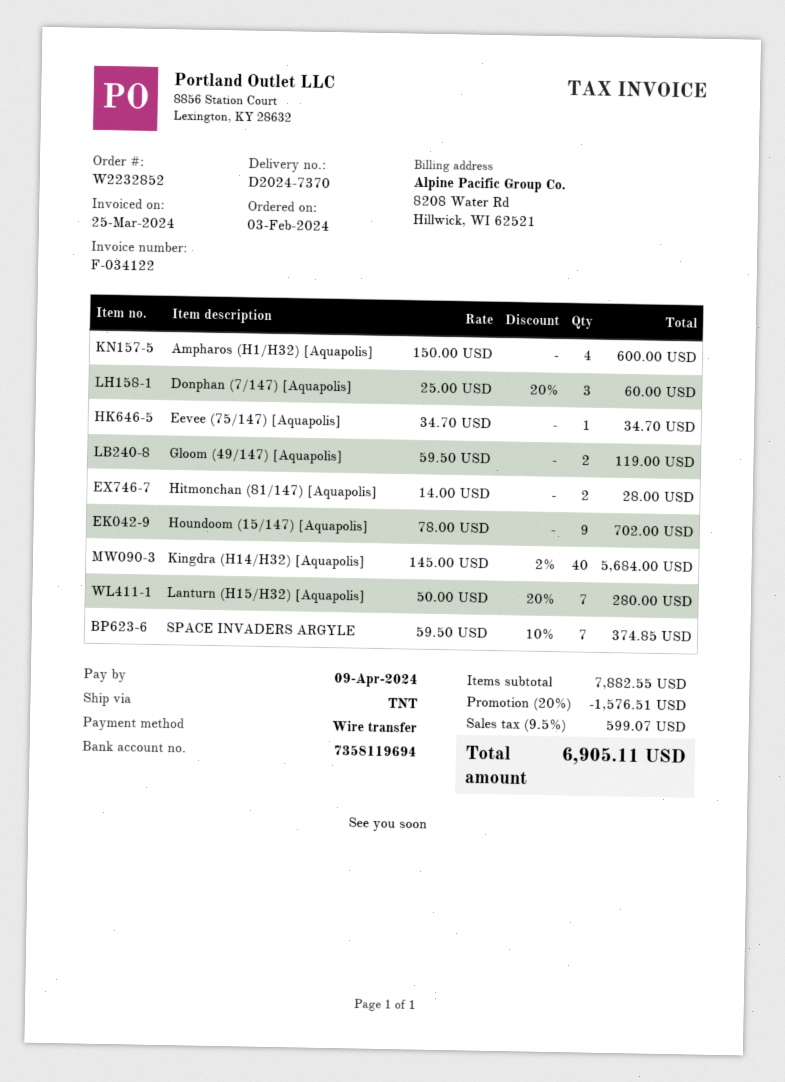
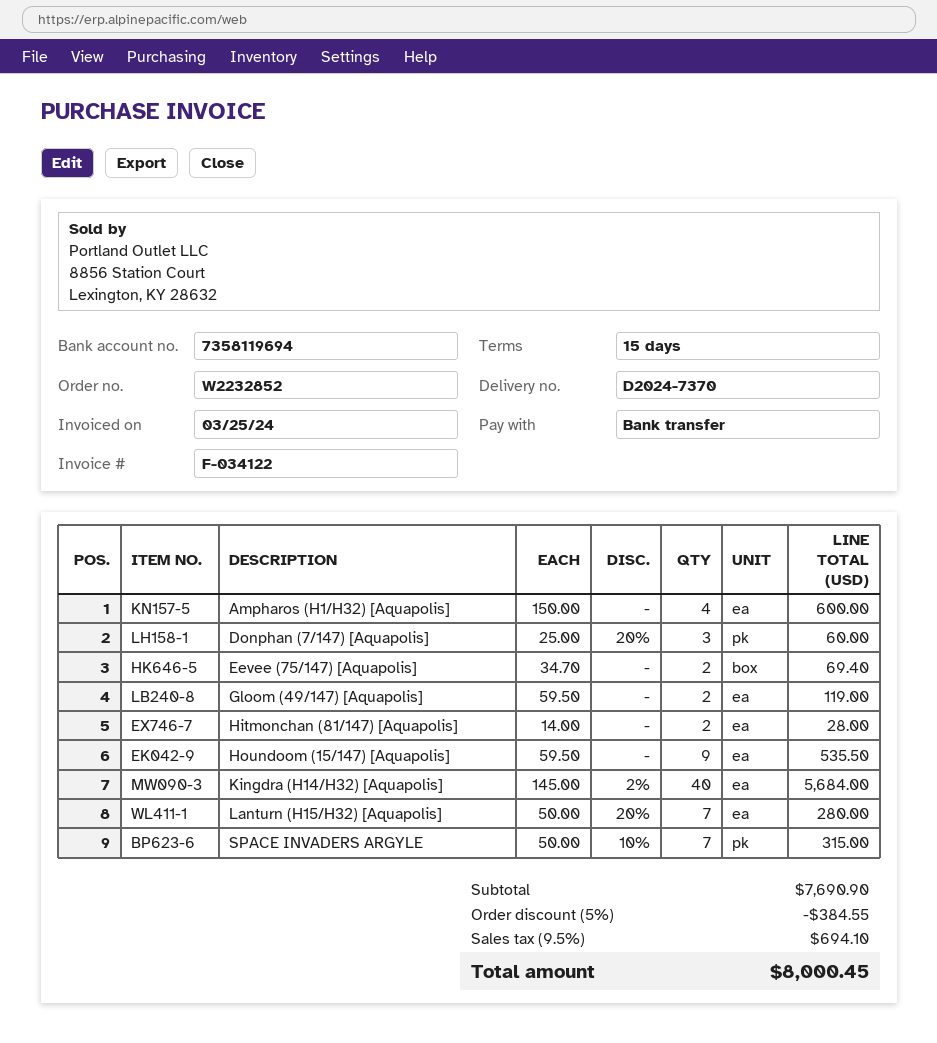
Eevee (75/147) [Aquapolis]: 1 x 34.70 = 34.70 -> 2 x 34.70 = 69.40
Houndoom (15/147) [Aquapolis]: 9 x 78.00 = 702.00 -> 9 x 59.50 = 535.50
SPACE INVADERS ARGYLE: 7 x 59.50 - 10% = 374.85 -> 7 x 50.00 - 10% = 315.00
subtotal: 7882.55 -> 7690.90
discount: 20% = 1576.51 -> 5% = 384.55
tax: 9.5% = 599.07 -> 9.5% = 694.10
total: 6905.11 -> 8000.45

